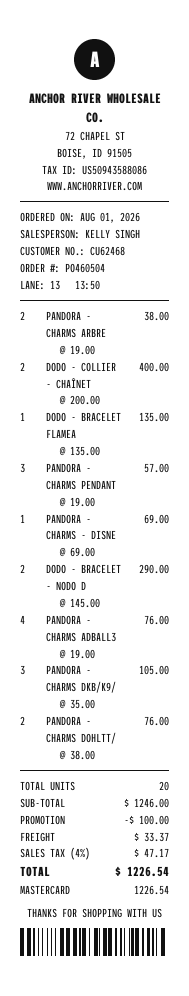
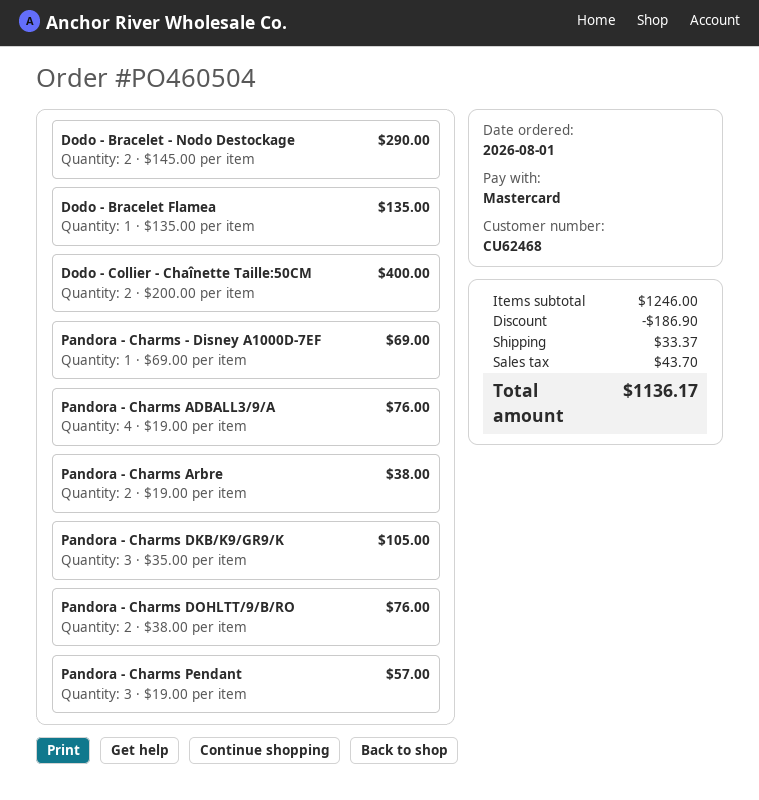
discount: 100.00 -> 186.90
tax: 47.17 -> 43.70
total: 1226.54 -> 1136.17

